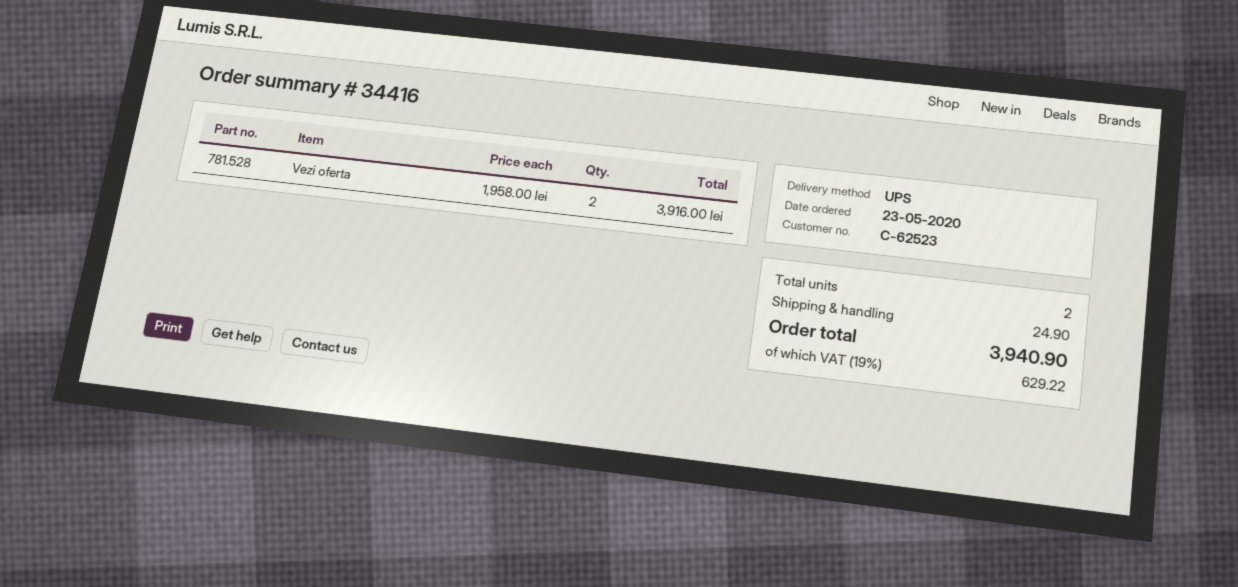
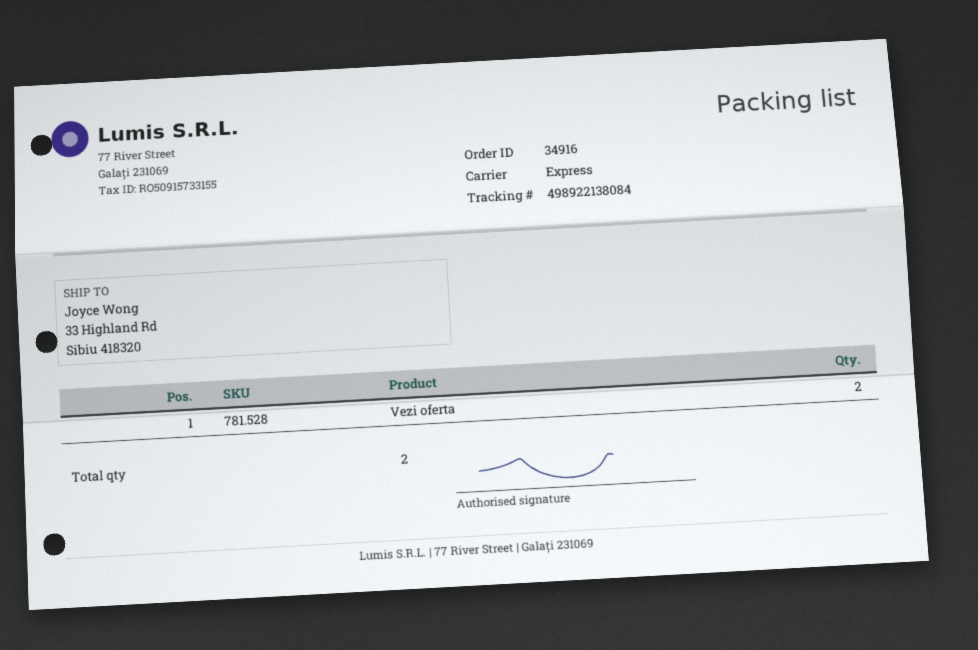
order number: 34416 -> 34916
shipping method: UPS -> express

